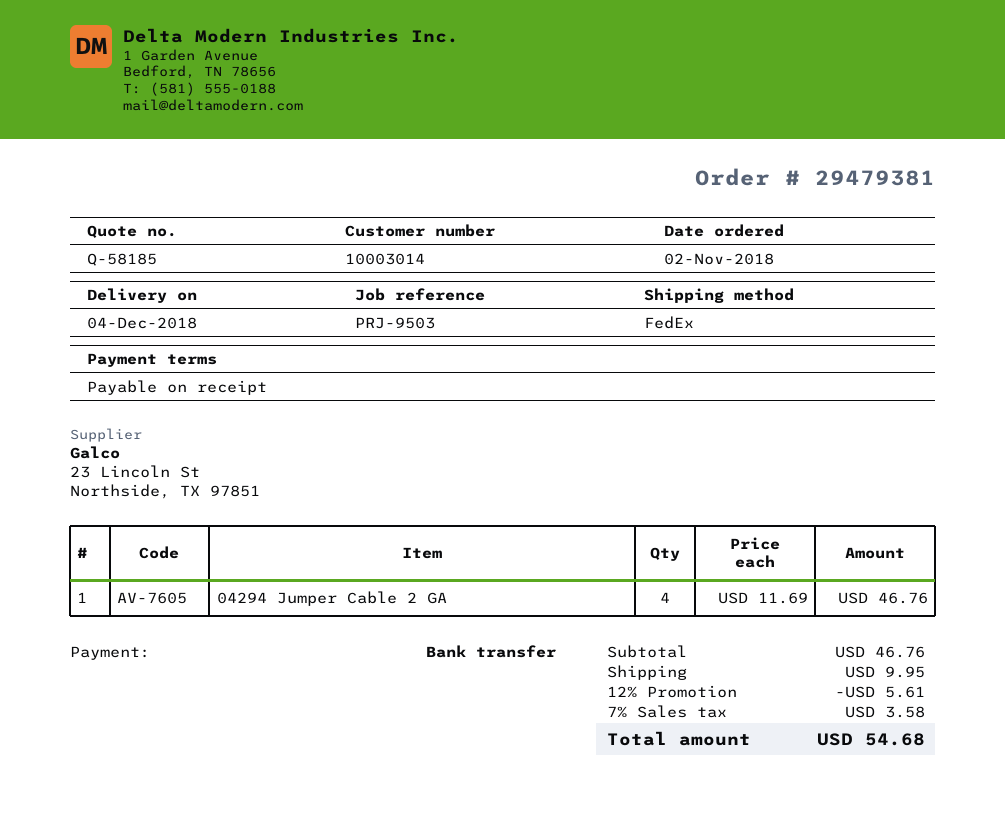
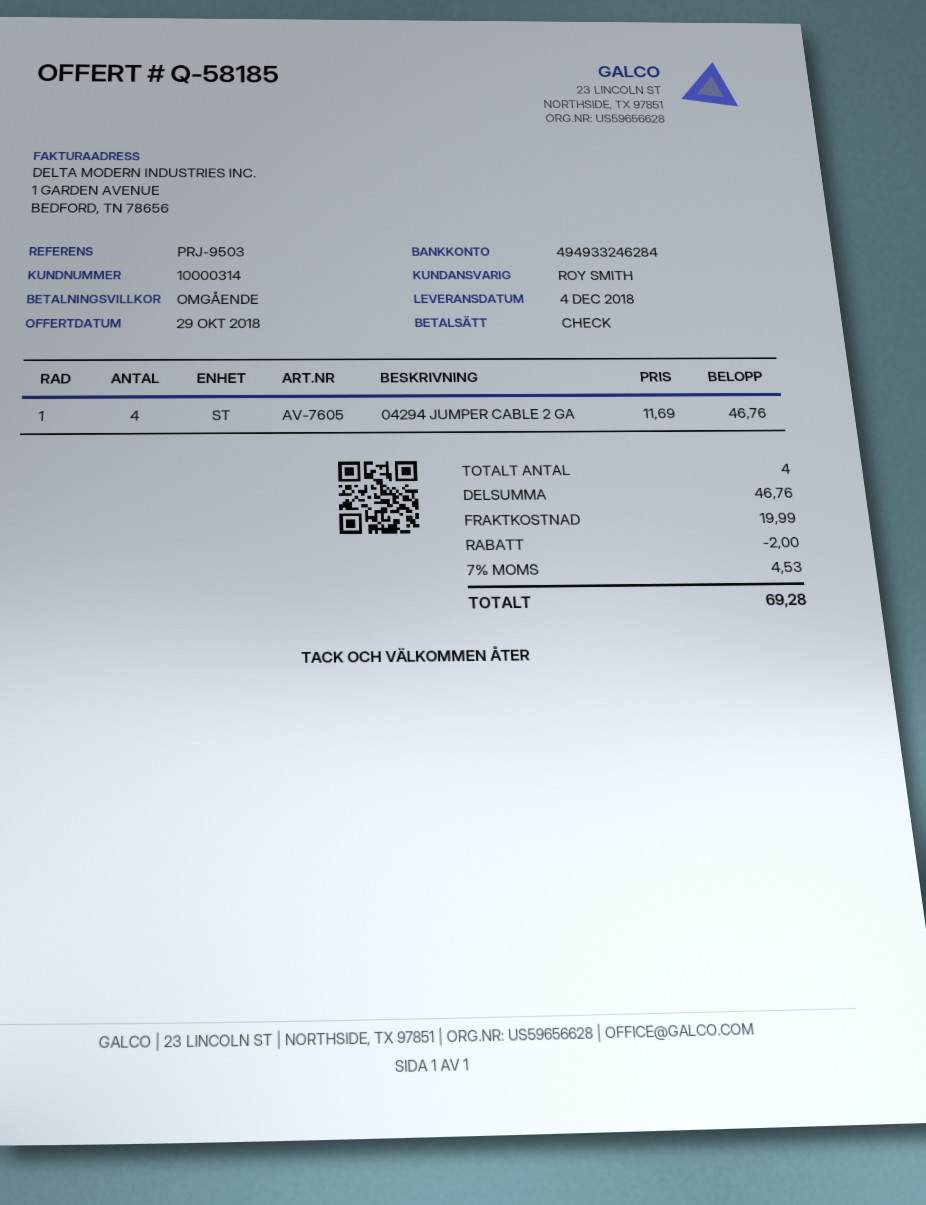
customer number: 10003014 -> 10000314
payment method: bank transfer -> cheque
discount: 5.61 -> 2.00
shipping: 9.95 -> 19.99
tax: 7% = 3.58 -> 7% = 4.53
total: 54.68 -> 69.28

